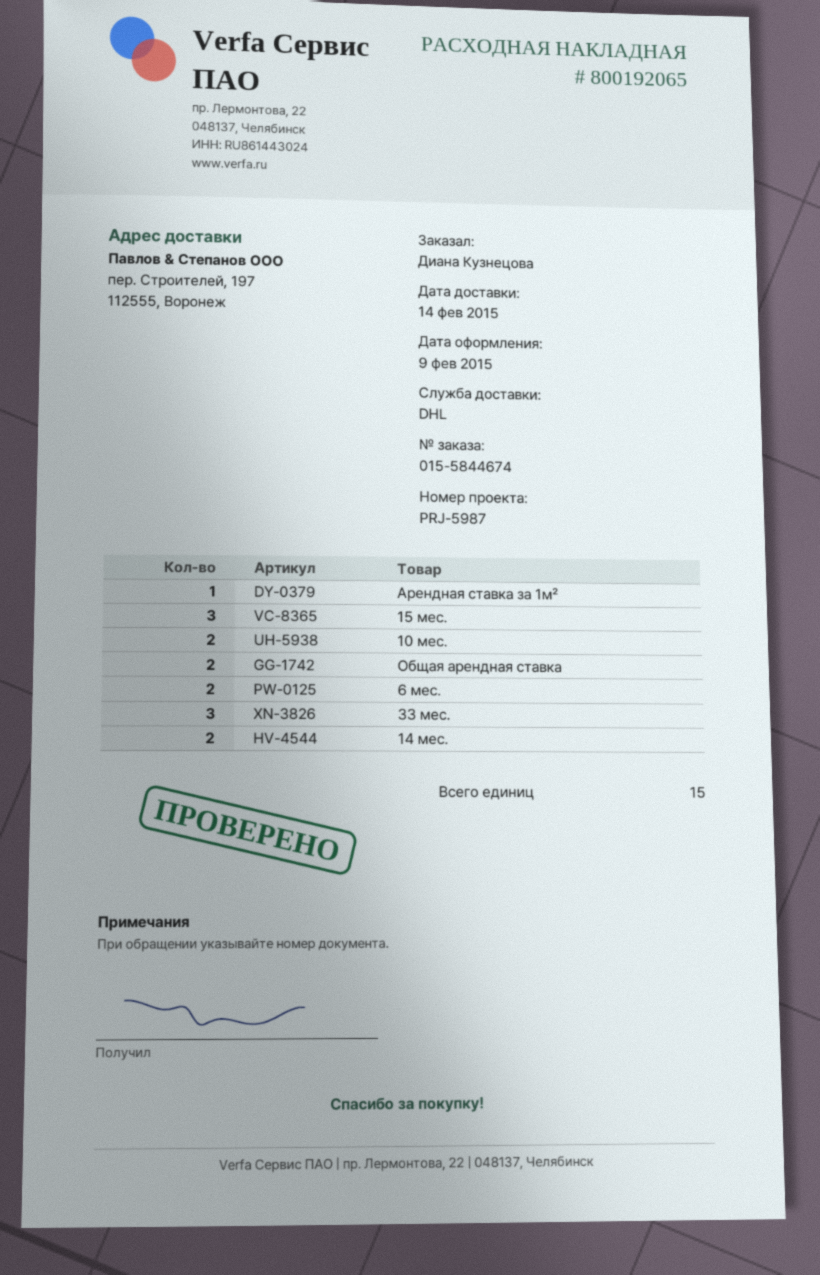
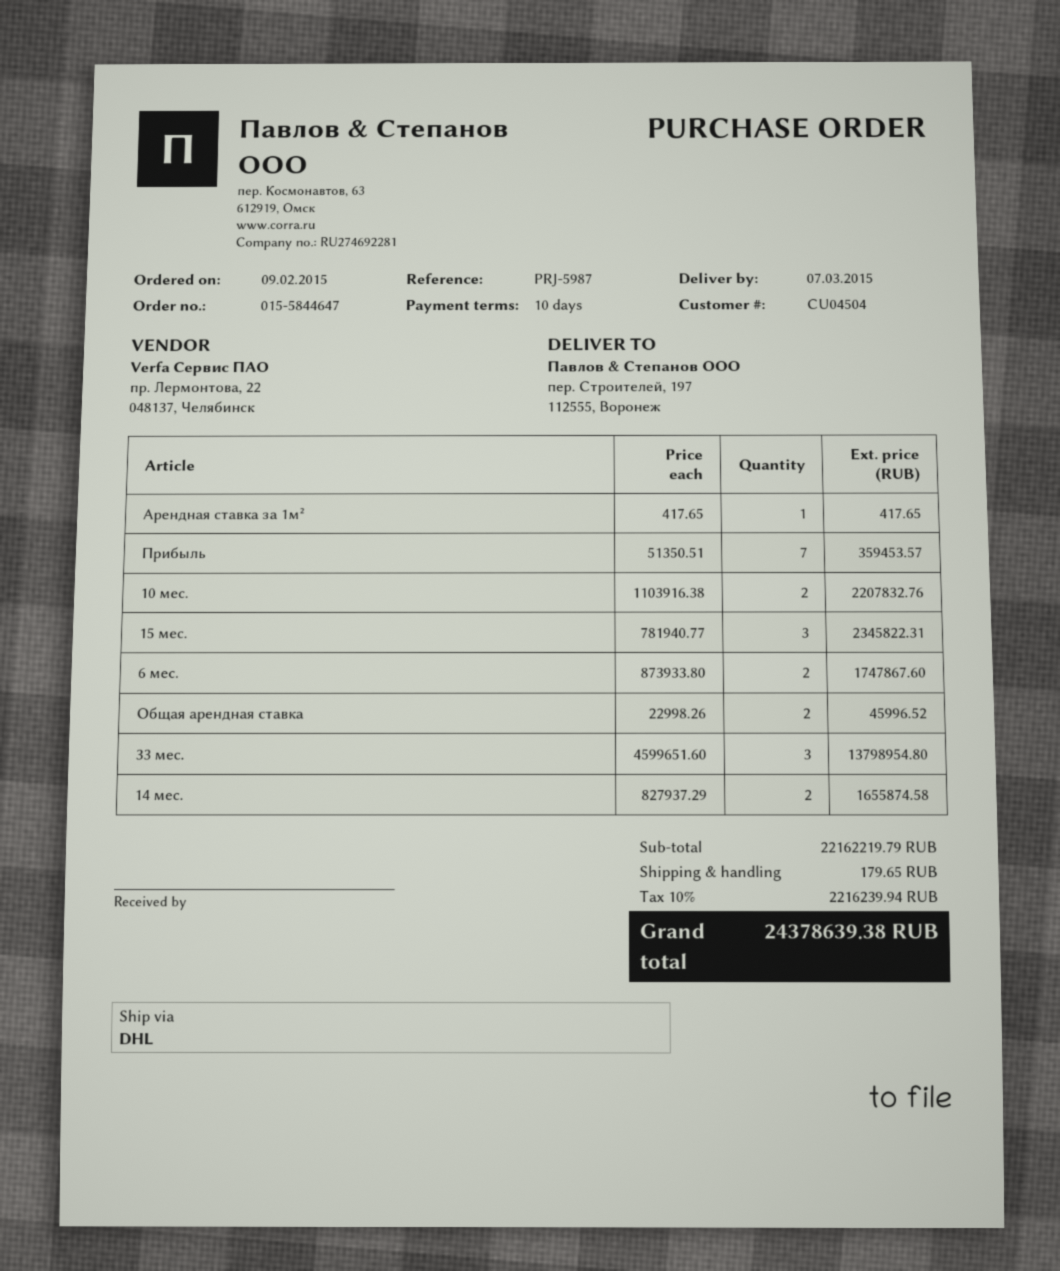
order number: 015-5844674 -> 015-5844647
delivery date: 2015-02-14 -> 2015-03-07
Прибыль: none -> 7

